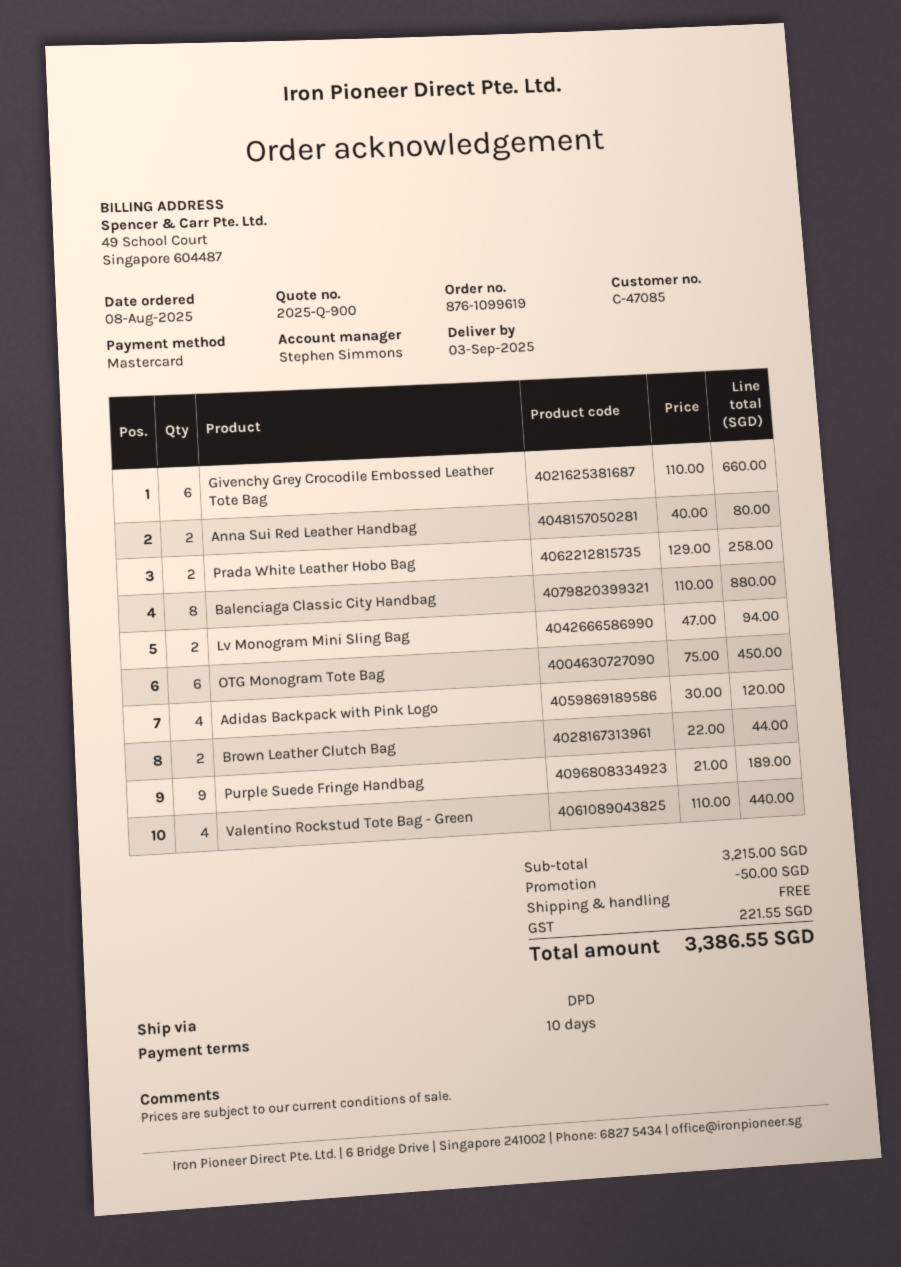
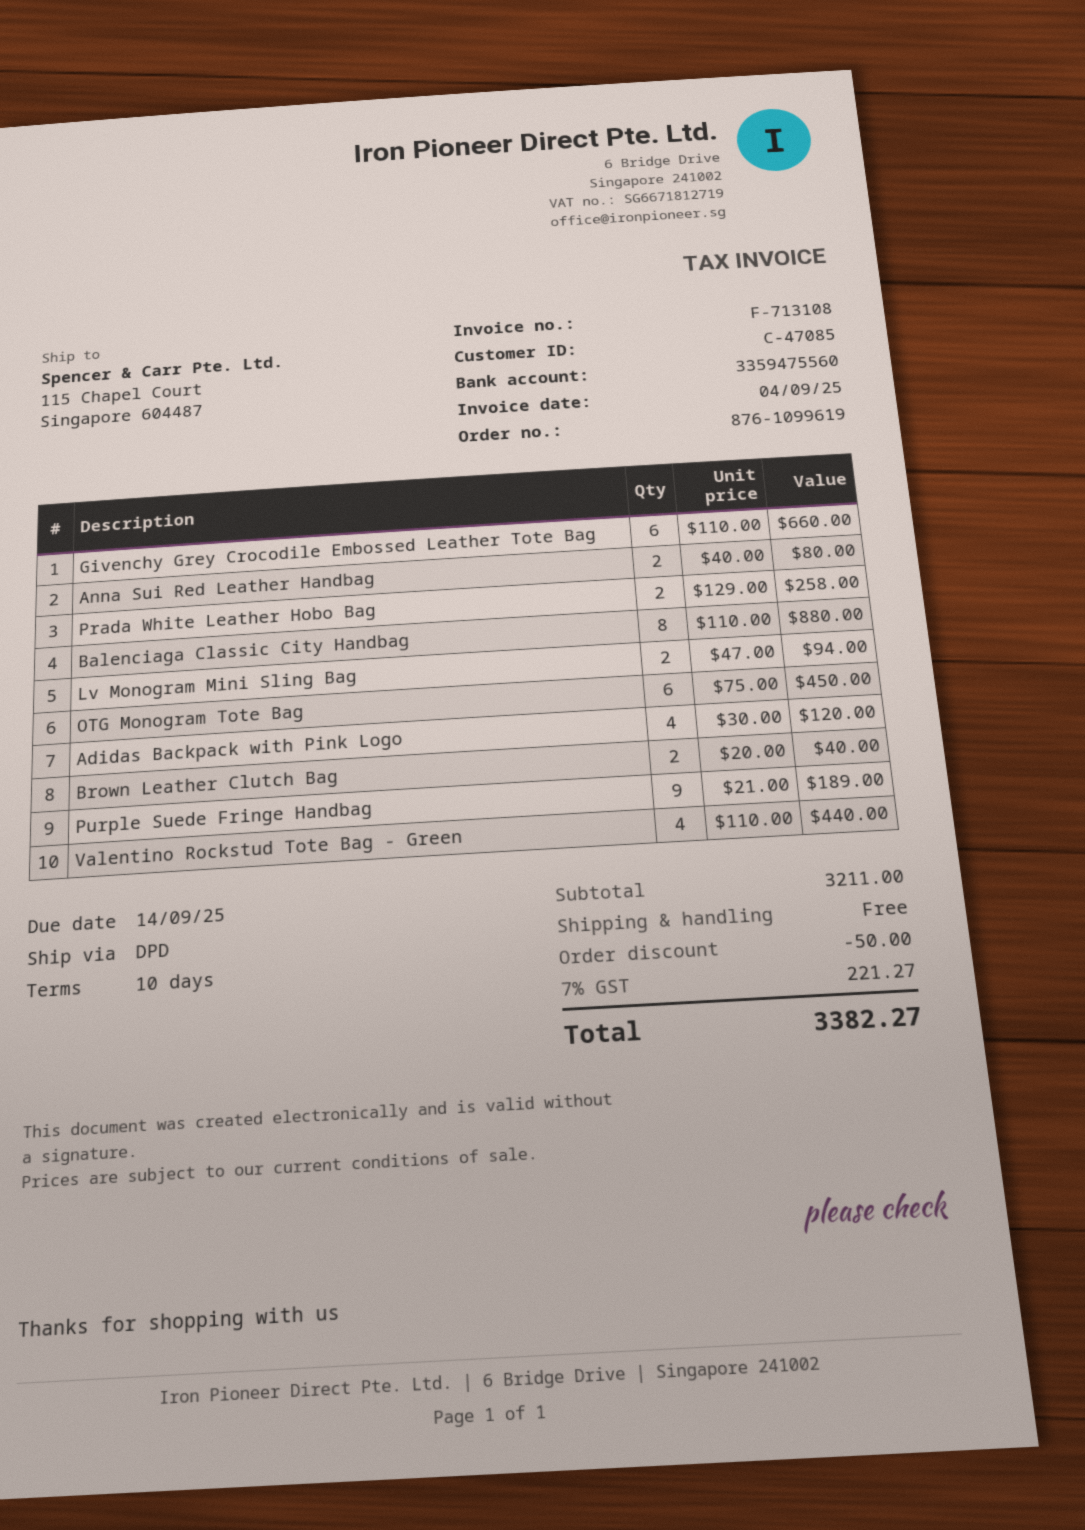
Brown Leather Clutch Bag: 2 x 22.00 = 44.00 -> 2 x 20.00 = 40.00
subtotal: 3215.00 -> 3211.00
tax: 221.55 -> 221.27
total: 3386.55 -> 3382.27

